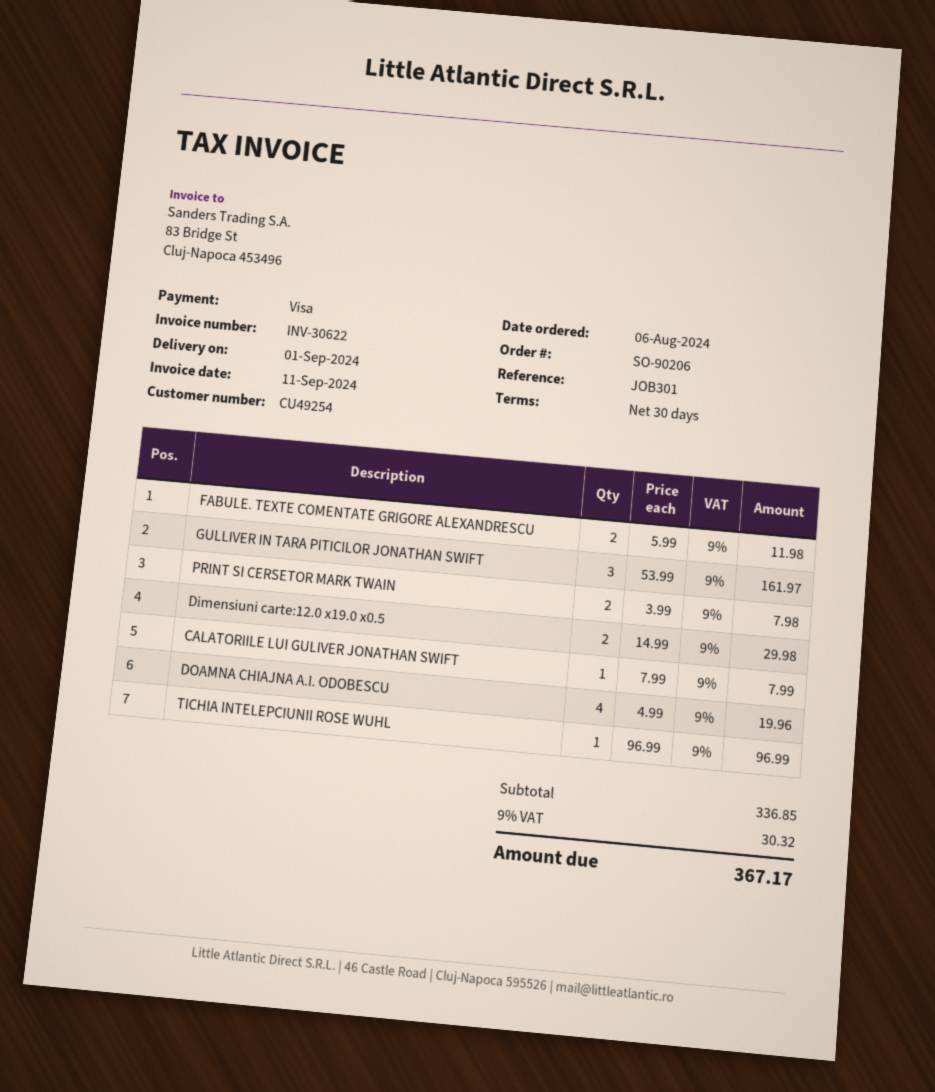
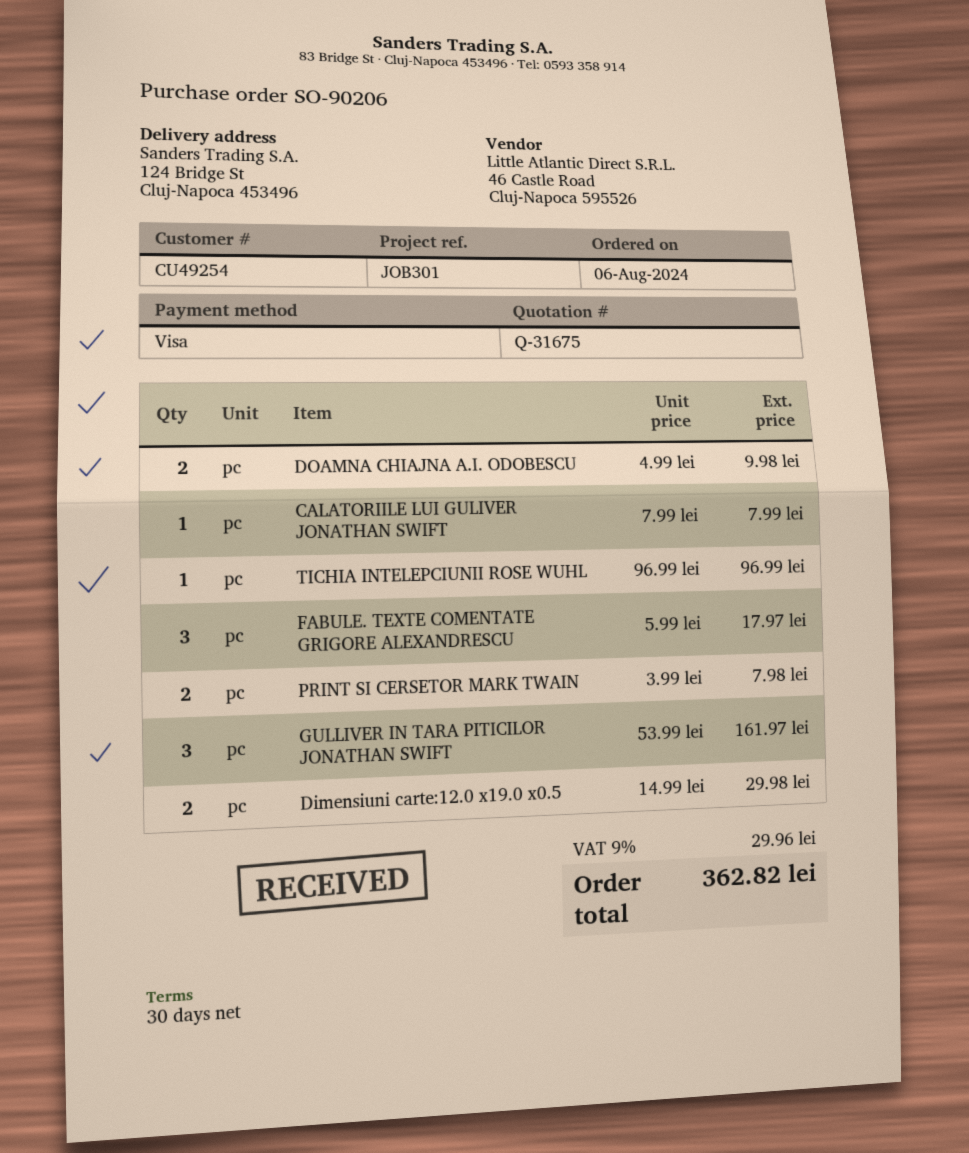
FABULE. TEXTE COMENTATE GRIGORE ALEXANDRESCU: 2 x 5.99 = 11.98 -> 3 x 5.99 = 17.97
DOAMNA CHIAJNA A.I. ODOBESCU: 4 x 4.99 = 19.96 -> 2 x 4.99 = 9.98
tax: 9% = 30.32 -> 9% = 29.96
total: 367.17 -> 362.82

